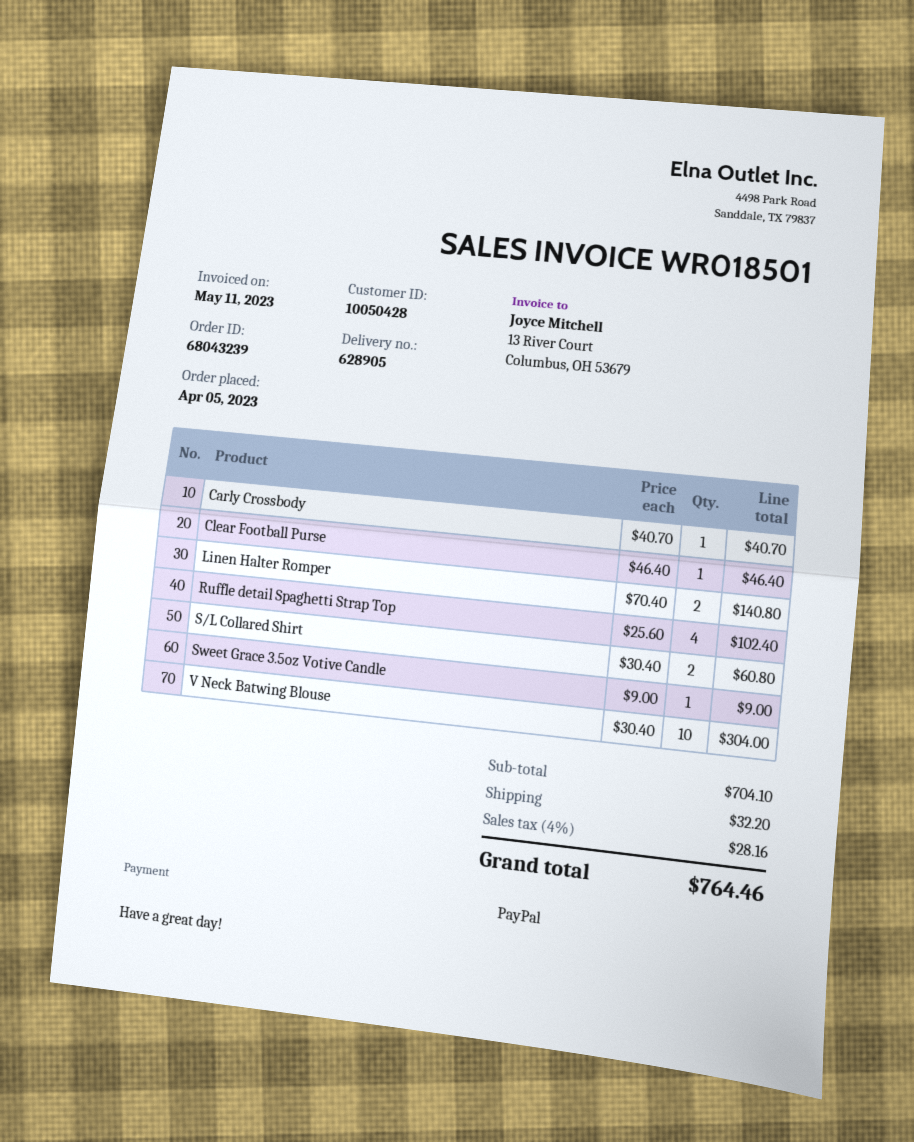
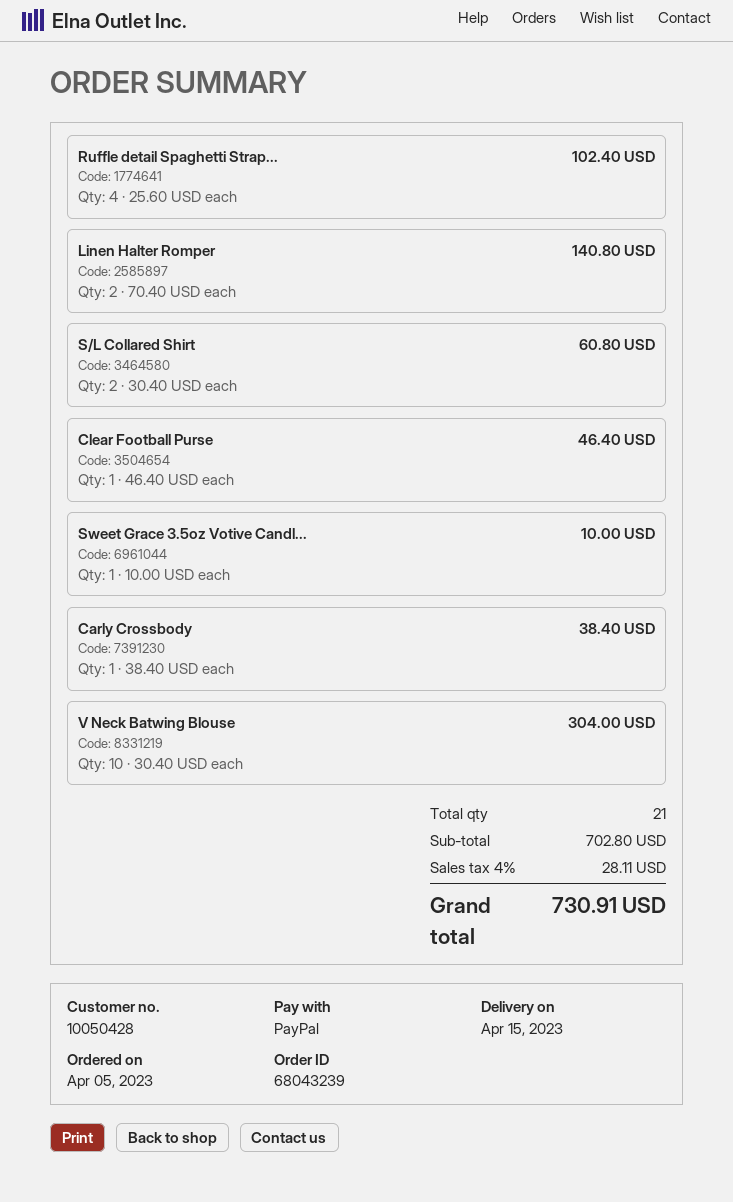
Carly Crossbody: 1 x 40.70 = 40.70 -> 1 x 38.40 = 38.40
Sweet Grace 3.5oz Votive Candle: 1 x 9.00 = 9.00 -> 1 x 10.00 = 10.00
subtotal: 704.10 -> 702.80
shipping: 32.20 -> none
tax: 4% = 28.16 -> 4% = 28.11
total: 764.46 -> 730.91

